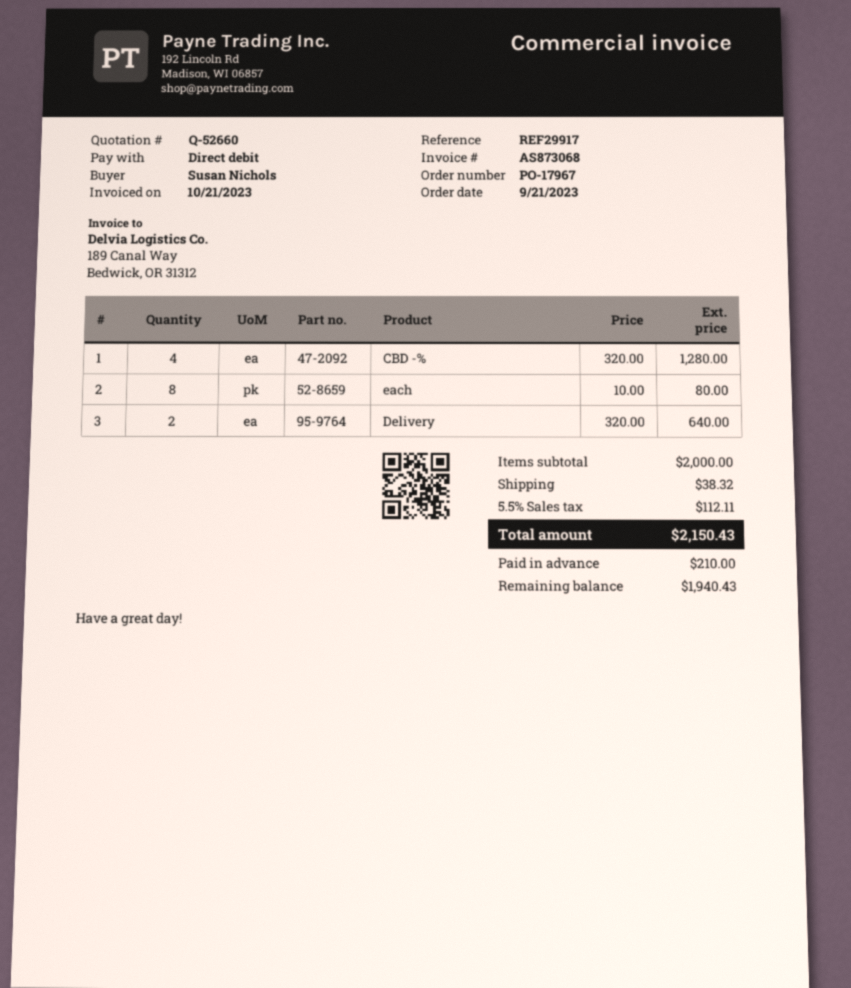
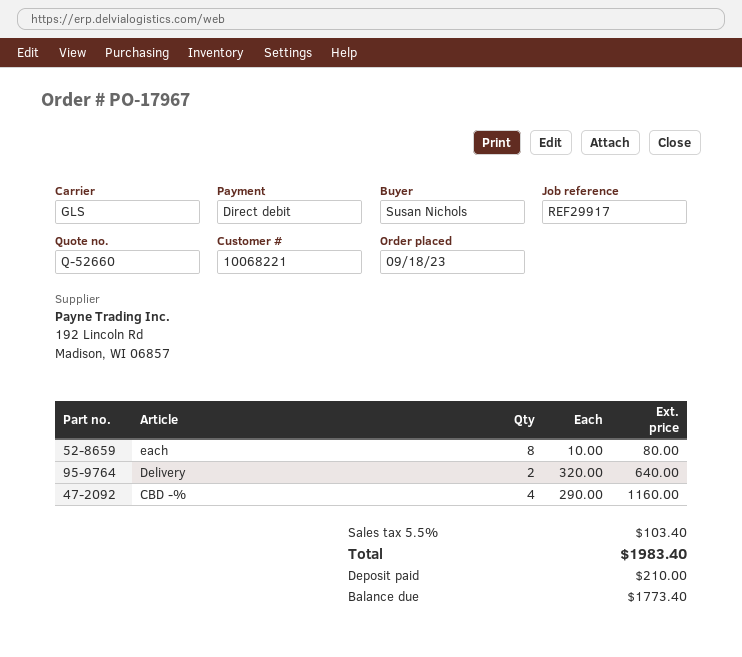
order date: 2023-09-21 -> 2023-09-18
CBD -%: 4 x 320.00 = 1280.00 -> 4 x 290.00 = 1160.00
shipping: 38.32 -> none
tax: 5.5% = 112.11 -> 5.5% = 103.40
total: 2150.43 -> 1983.40
balance: 1940.43 -> 1773.40

